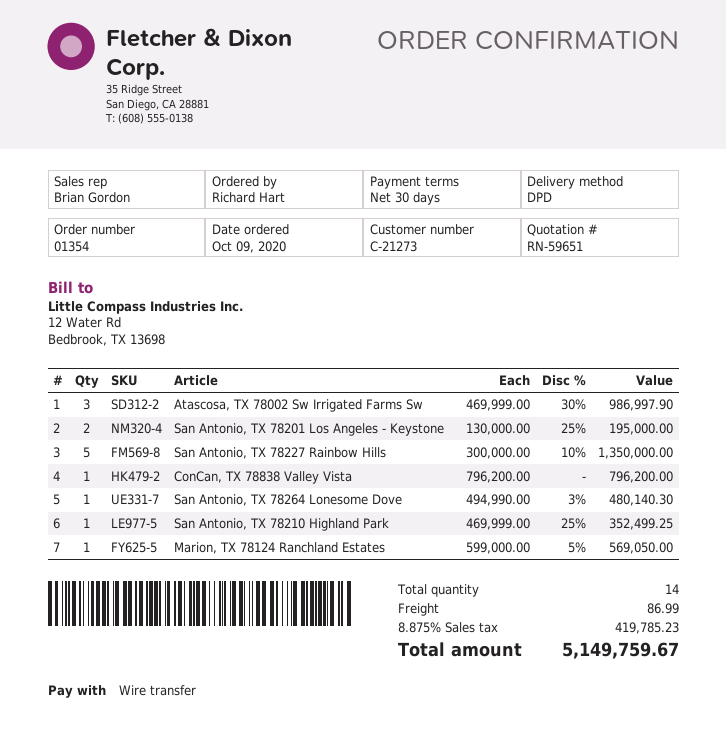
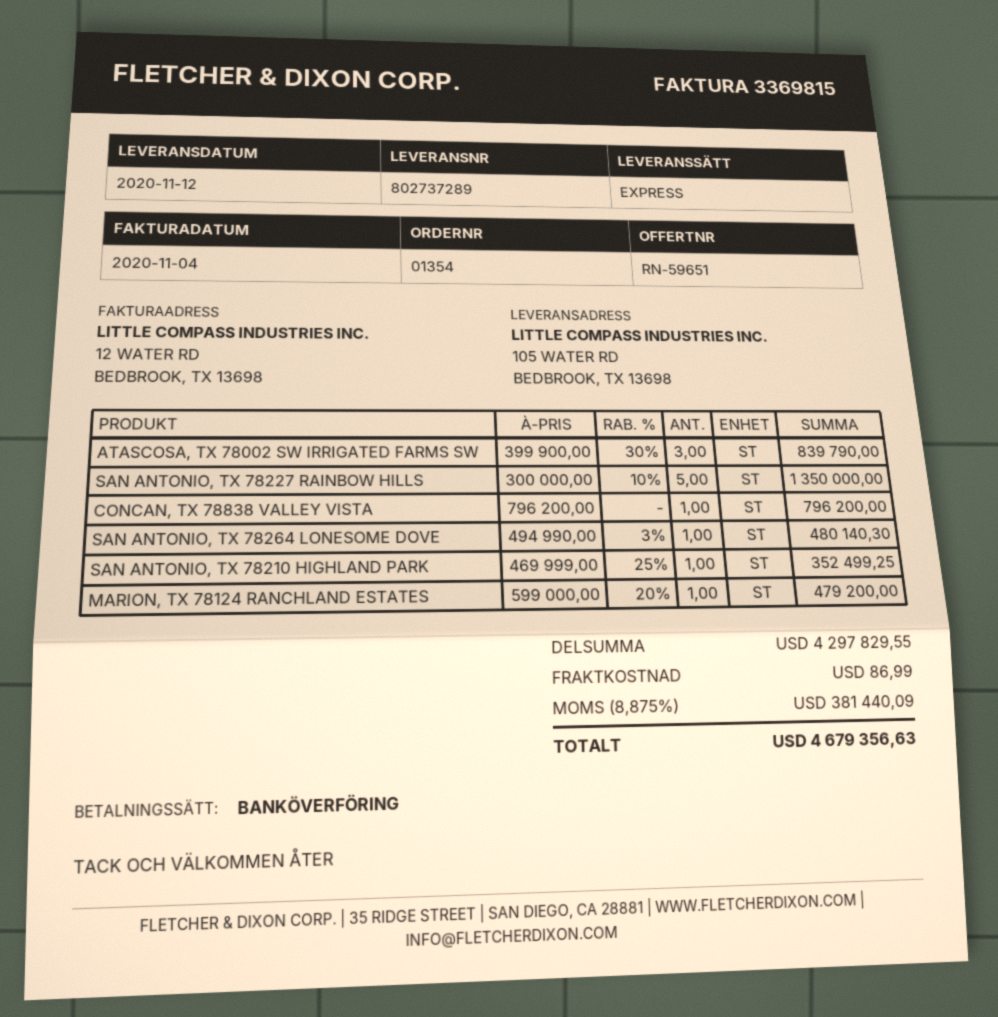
shipping method: DPD -> express
Atascosa, TX 78002 Sw Irrigated Farms Sw: 3 x 469999.00 - 30% = 986997.90 -> 3 x 399900.00 - 30% = 839790.00
San Antonio, TX 78201 Los Angeles - Keystone: 2 x 130000.00 - 25% = 195000.00 -> none
Marion, TX 78124 Ranchland Estates: 1 x 599000.00 - 5% = 569050.00 -> 1 x 599000.00 - 20% = 479200.00
tax: 8.875% = 419785.23 -> 8.875% = 381440.09
total: 5149759.67 -> 4679356.63

